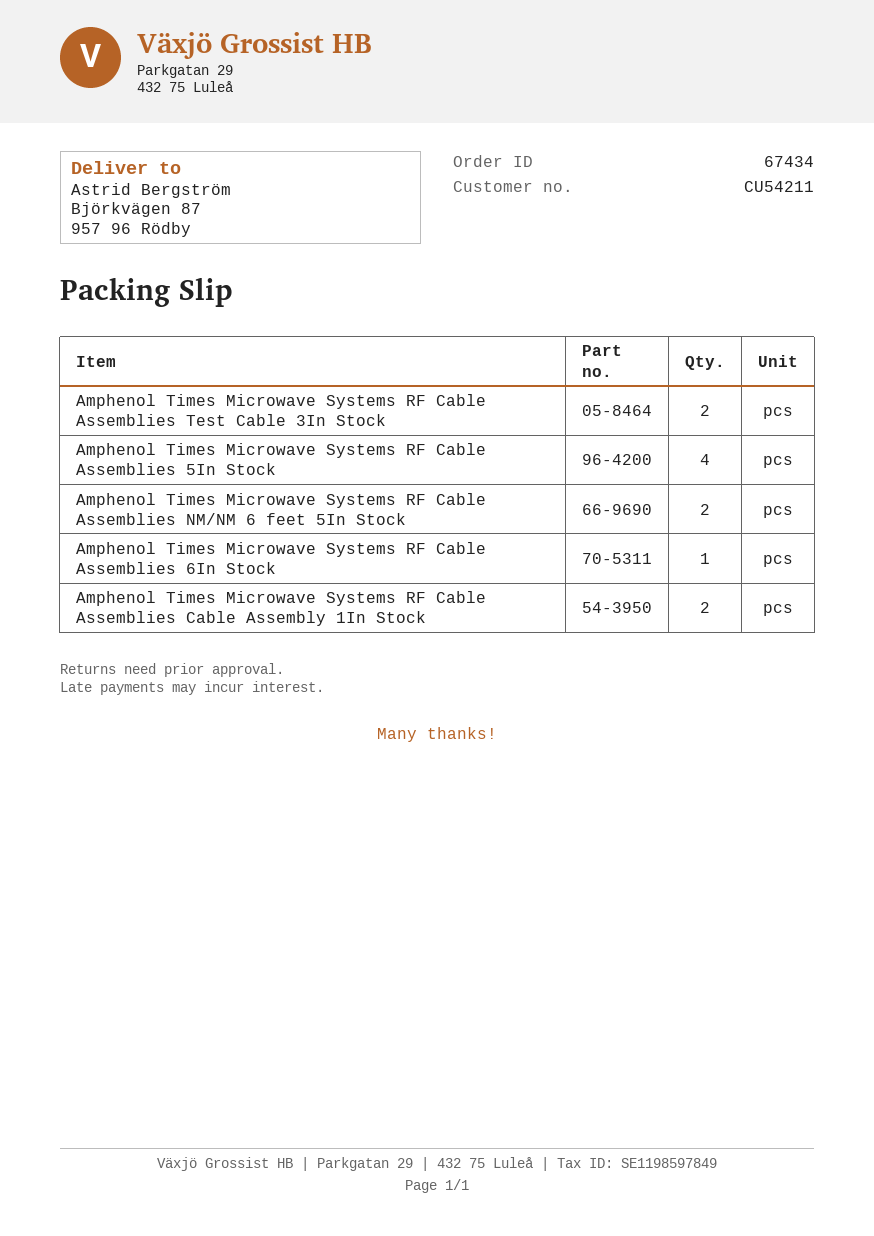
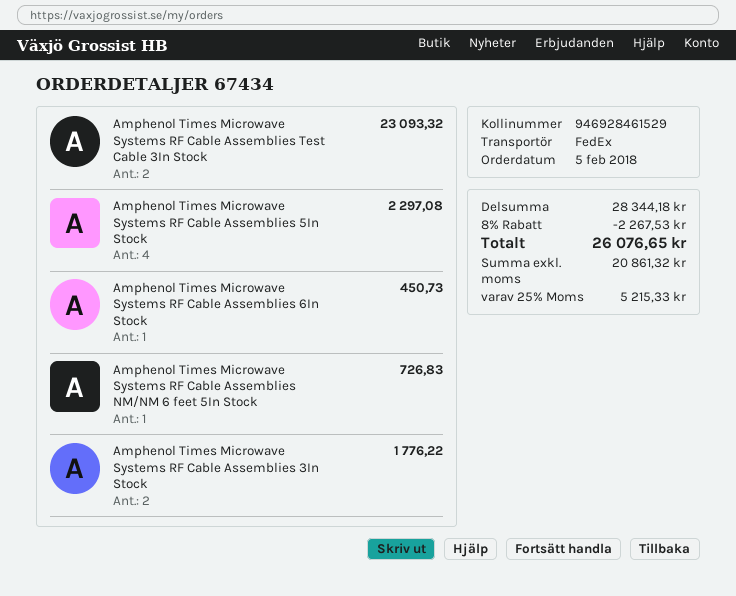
Amphenol Times Microwave Systems RF Cable Assemblies NM/NM 6 feet 5In Stock: 2 -> 1
Amphenol Times Microwave Systems RF Cable Assemblies Cable Assembly 1In Stock: 2 -> none
Amphenol Times Microwave Systems RF Cable Assemblies 3In Stock: none -> 2

